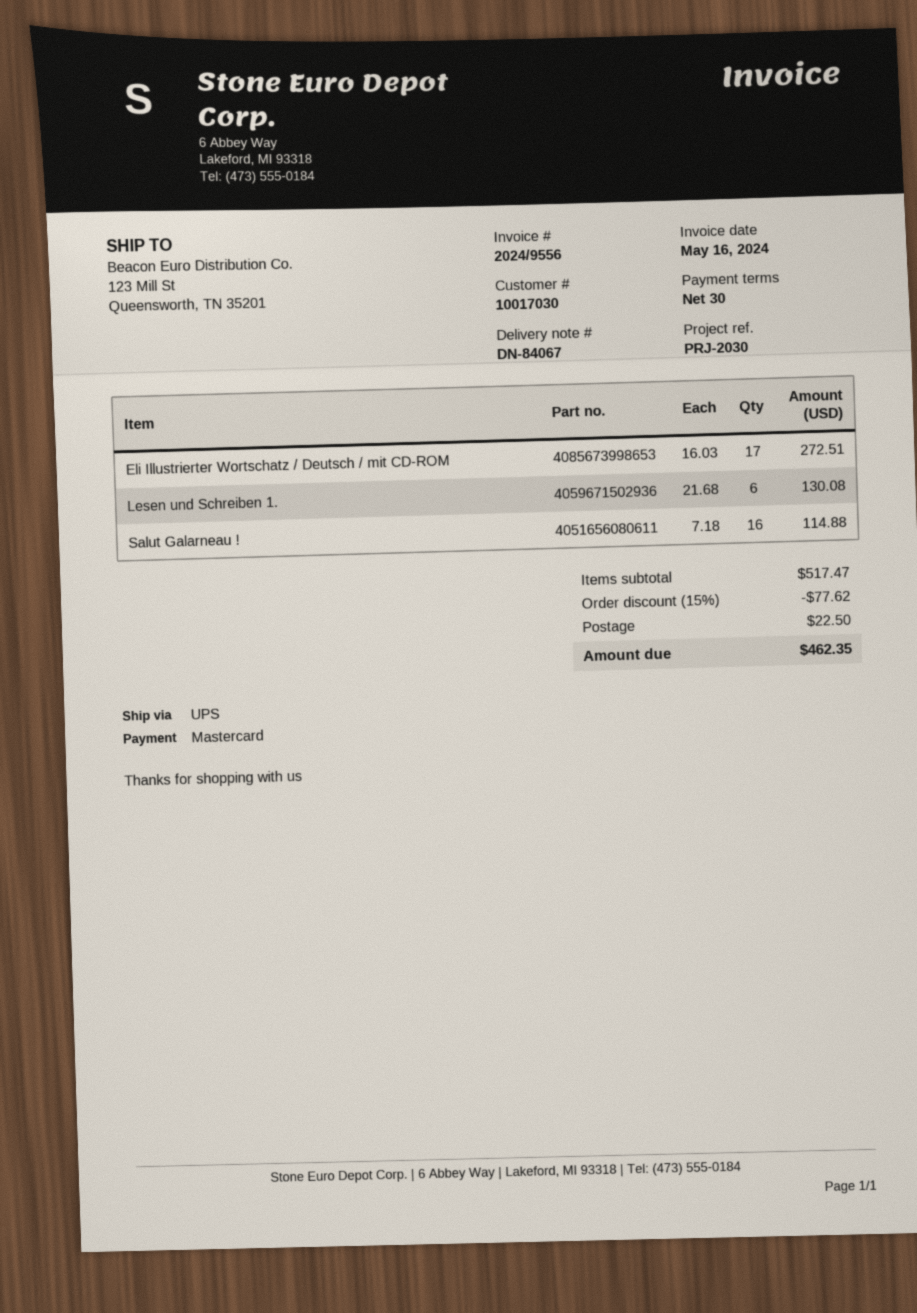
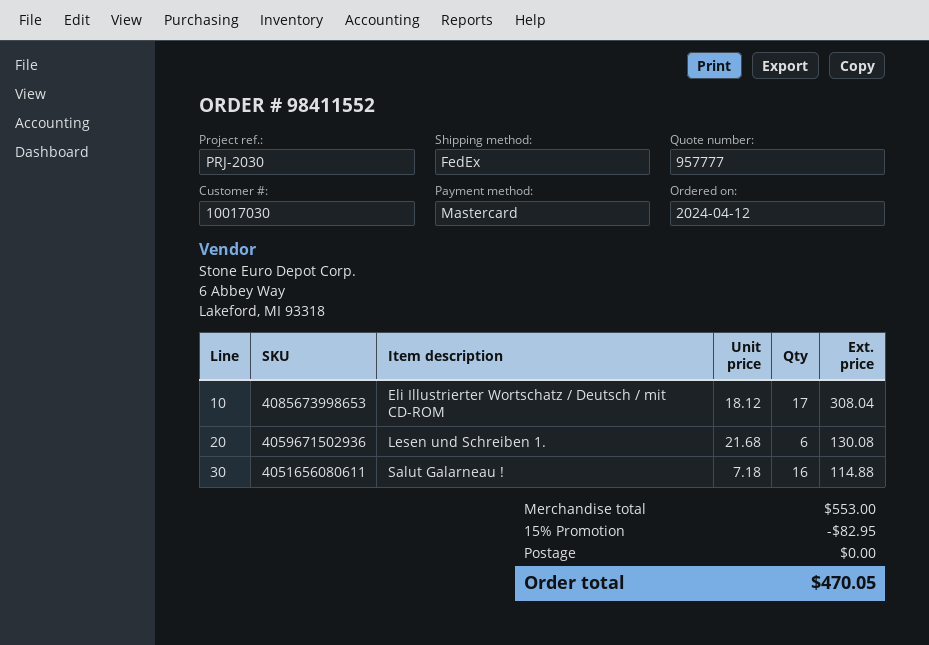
shipping method: UPS -> FedEx
Eli Illustrierter Wortschatz / Deutsch / mit CD-ROM: 17 x 16.03 = 272.51 -> 17 x 18.12 = 308.04
subtotal: 517.47 -> 553.00
discount: 15% = 77.62 -> 15% = 82.95
shipping: 22.50 -> 0.00
total: 462.35 -> 470.05

